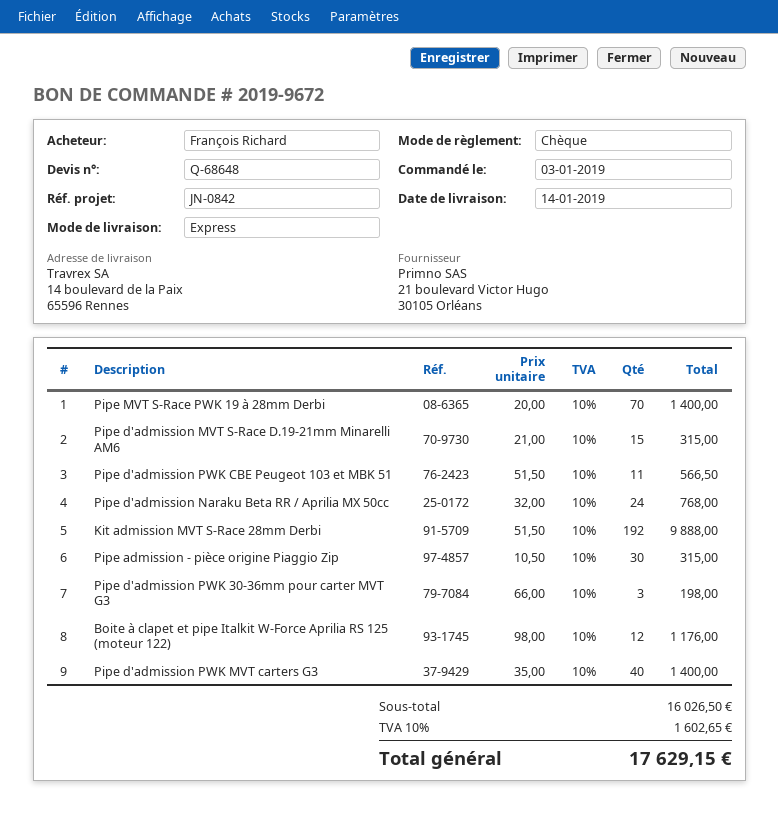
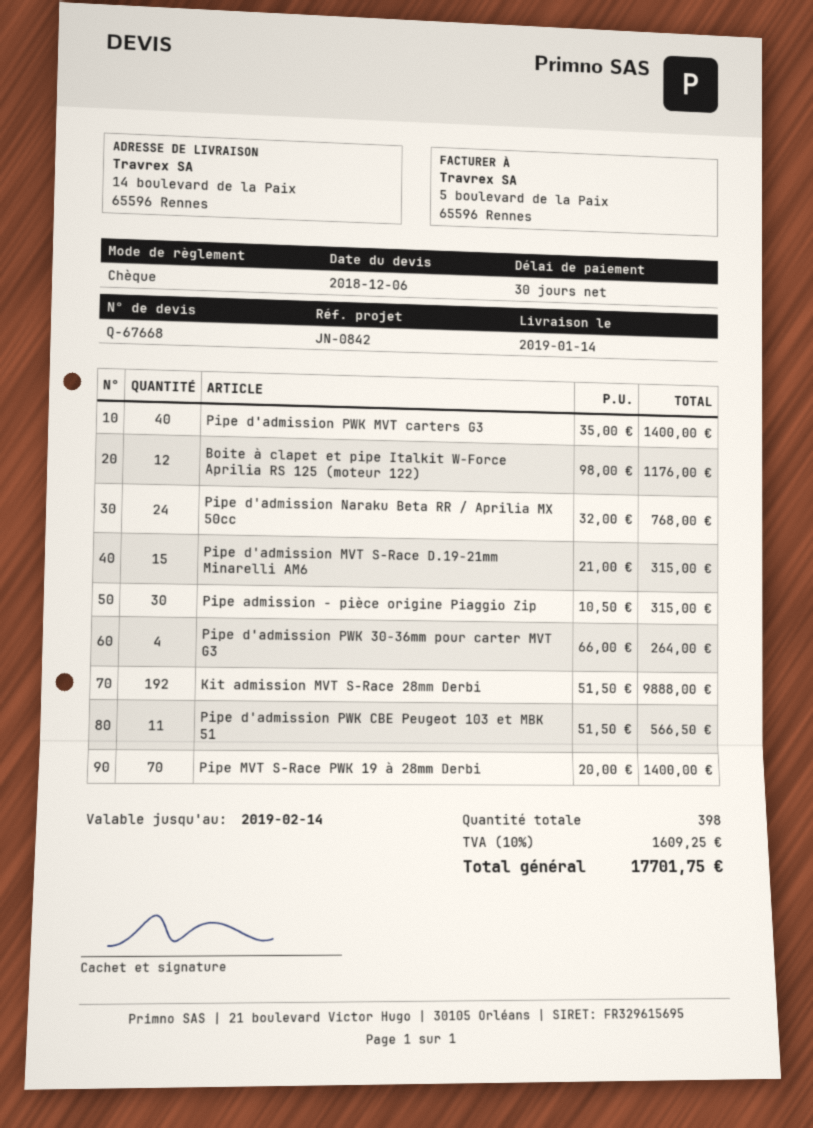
quote number: Q-68648 -> Q-67668
Pipe d'admission PWK 30-36mm pour carter MVT G3: 3 x 66.00 = 198.00 -> 4 x 66.00 = 264.00
tax: 10% = 1602.65 -> 10% = 1609.25
total: 17629.15 -> 17701.75

